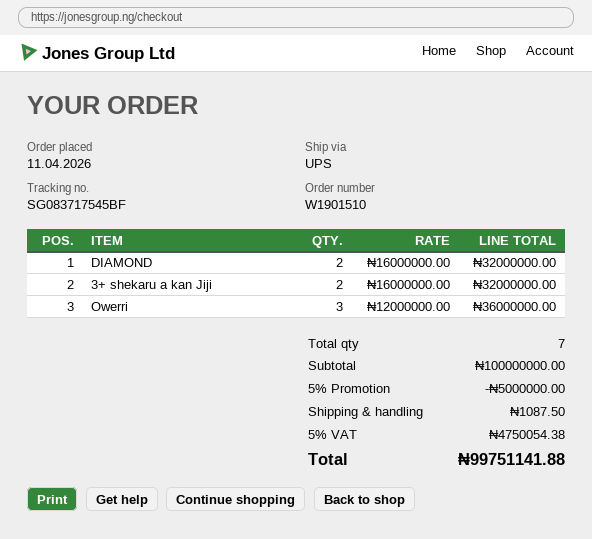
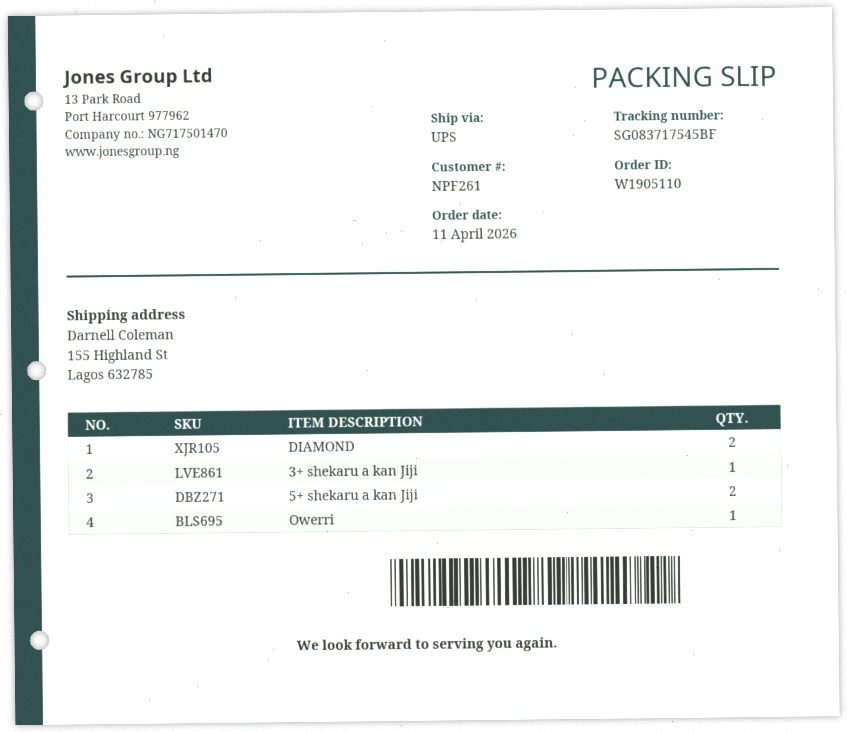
order number: W1901510 -> W1905110
3+ shekaru a kan Jiji: 2 -> 1
Owerri: 3 -> 1
5+ shekaru a kan Jiji: none -> 2

